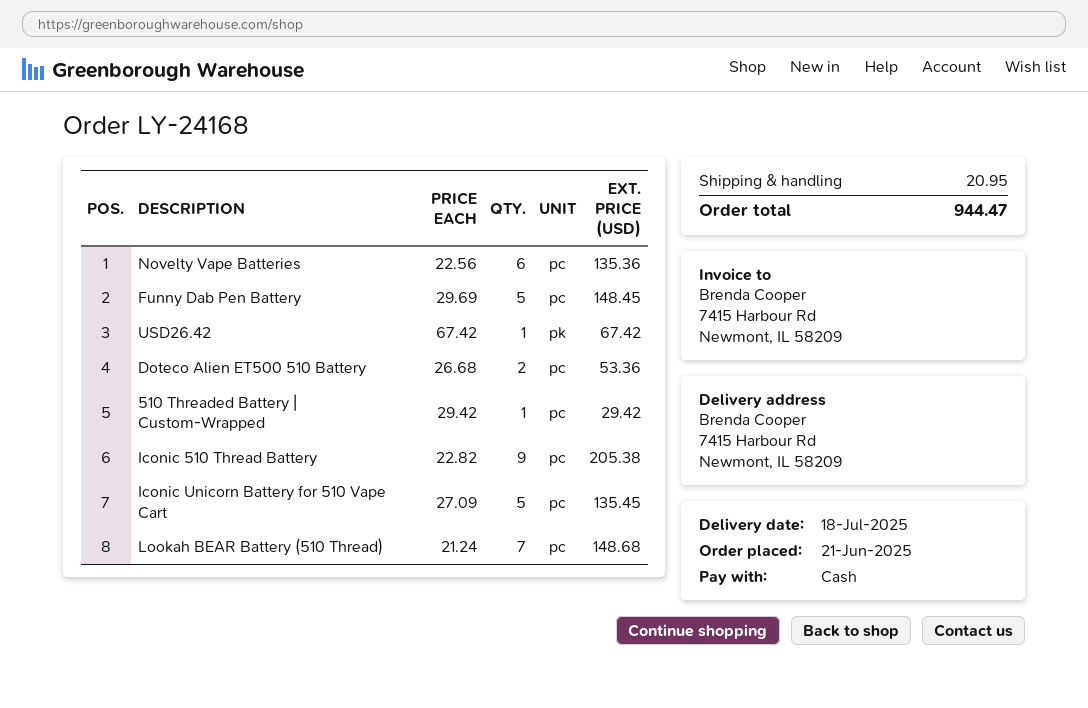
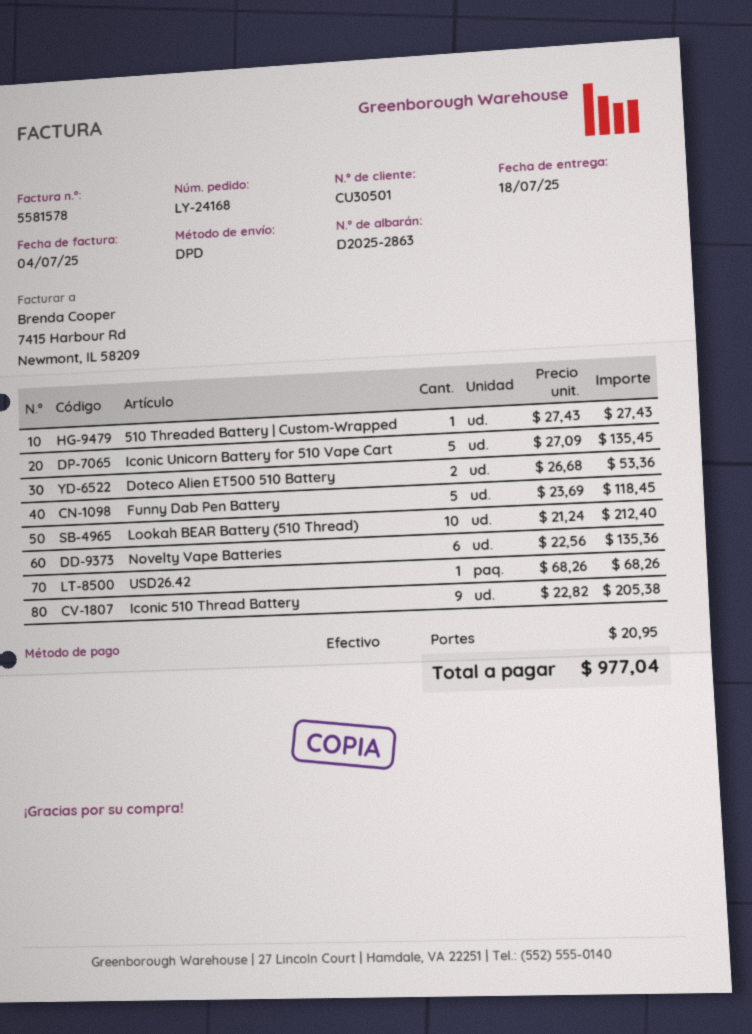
Funny Dab Pen Battery: 5 x 29.69 = 148.45 -> 5 x 23.69 = 118.45
USD26.42: 1 x 67.42 = 67.42 -> 1 x 68.26 = 68.26
510 Threaded Battery | Custom-Wrapped: 1 x 29.42 = 29.42 -> 1 x 27.43 = 27.43
Lookah BEAR Battery (510 Thread): 7 x 21.24 = 148.68 -> 10 x 21.24 = 212.40
total: 944.47 -> 977.04

